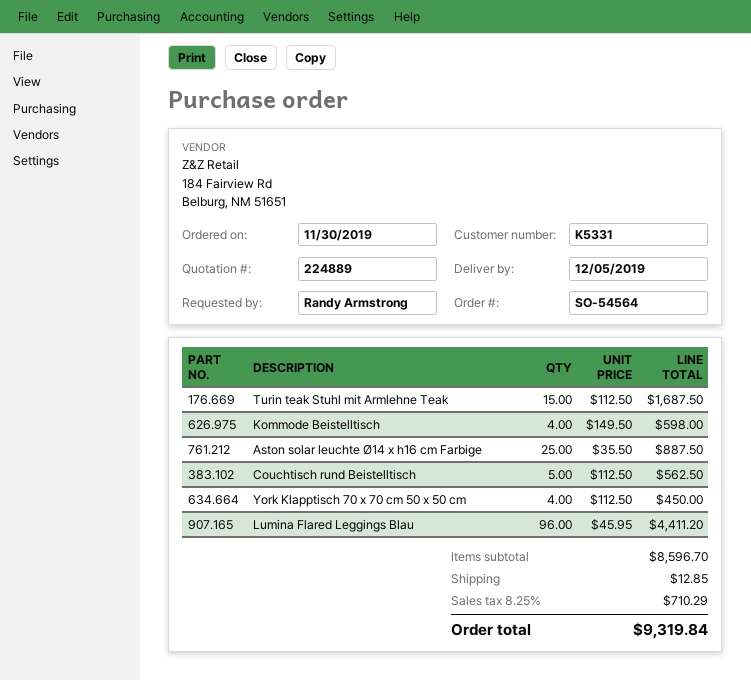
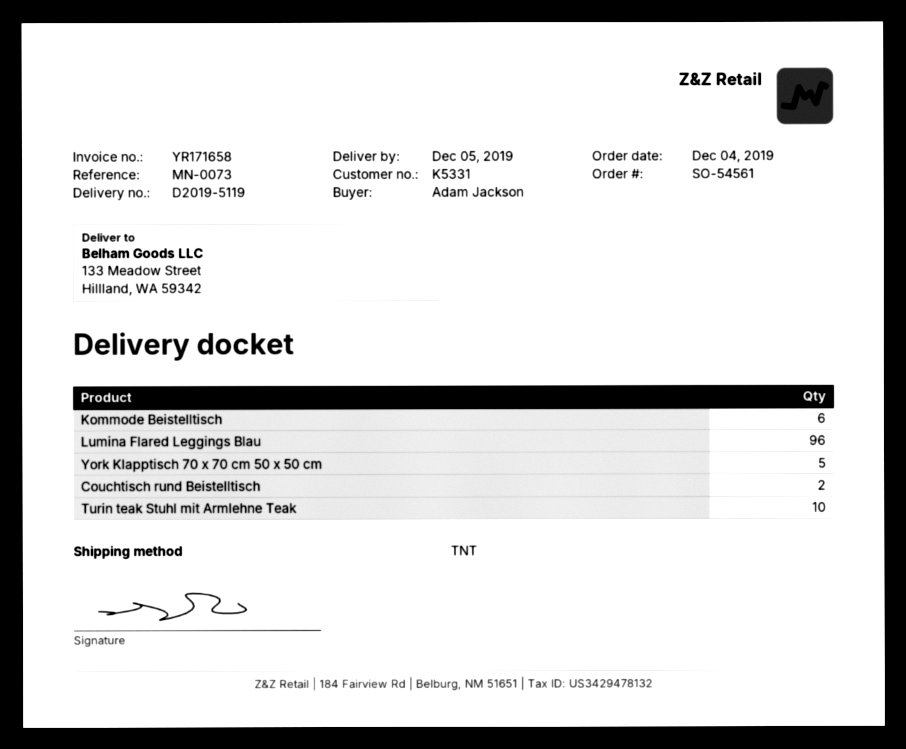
order number: SO-54564 -> SO-54561
order date: 2019-11-30 -> 2019-12-04
ordered by: Randy Armstrong -> Adam Jackson
Turin teak Stuhl mit Armlehne Teak: 15 -> 10
Kommode Beistelltisch: 4 -> 6
Aston solar leuchte Ø14 x h16 cm Farbige: 25 -> none
Couchtisch rund Beistelltisch: 5 -> 2
York Klapptisch 70 x 70 cm 50 x 50 cm: 4 -> 5

